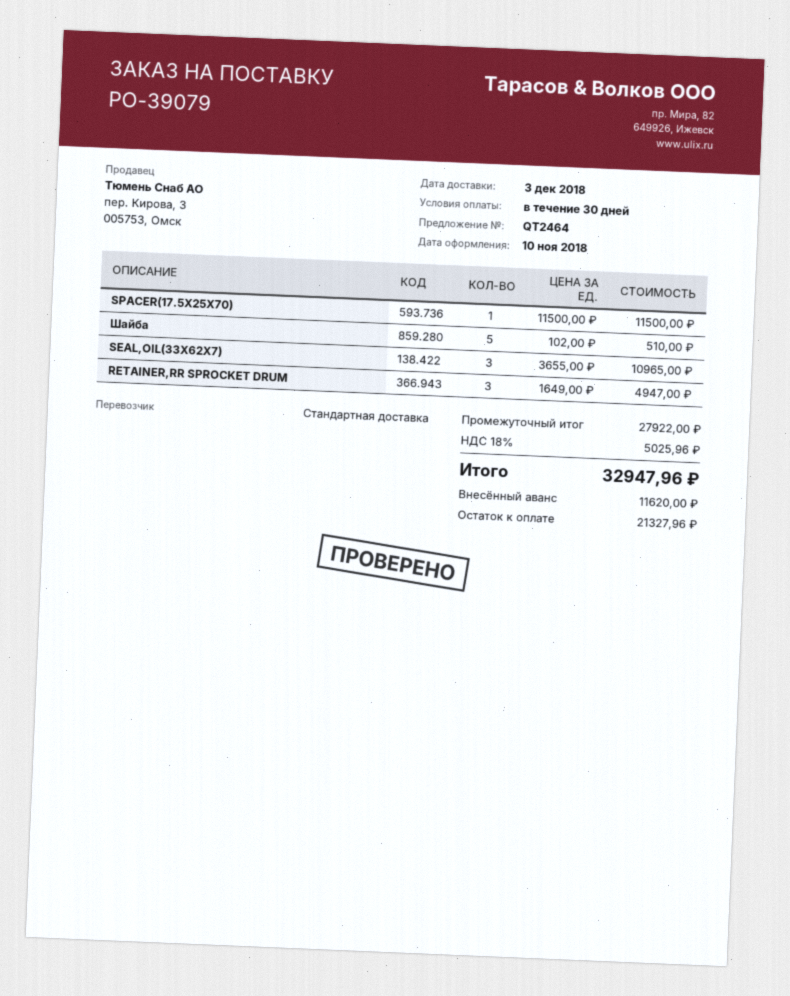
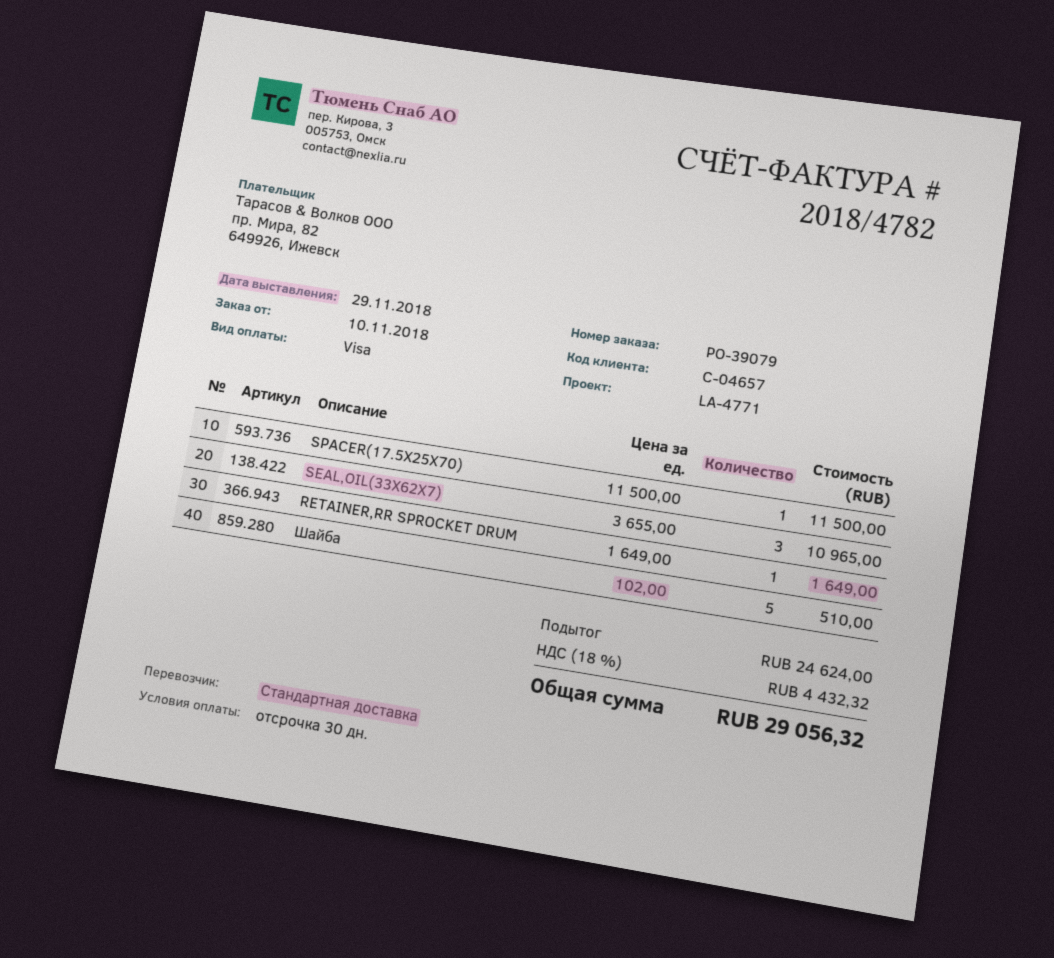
RETAINER,RR SPROCKET DRUM: 3 x 1649.00 = 4947.00 -> 1 x 1649.00 = 1649.00
subtotal: 27922.00 -> 24624.00
tax: 18% = 5025.96 -> 18% = 4432.32
total: 32947.96 -> 29056.32

